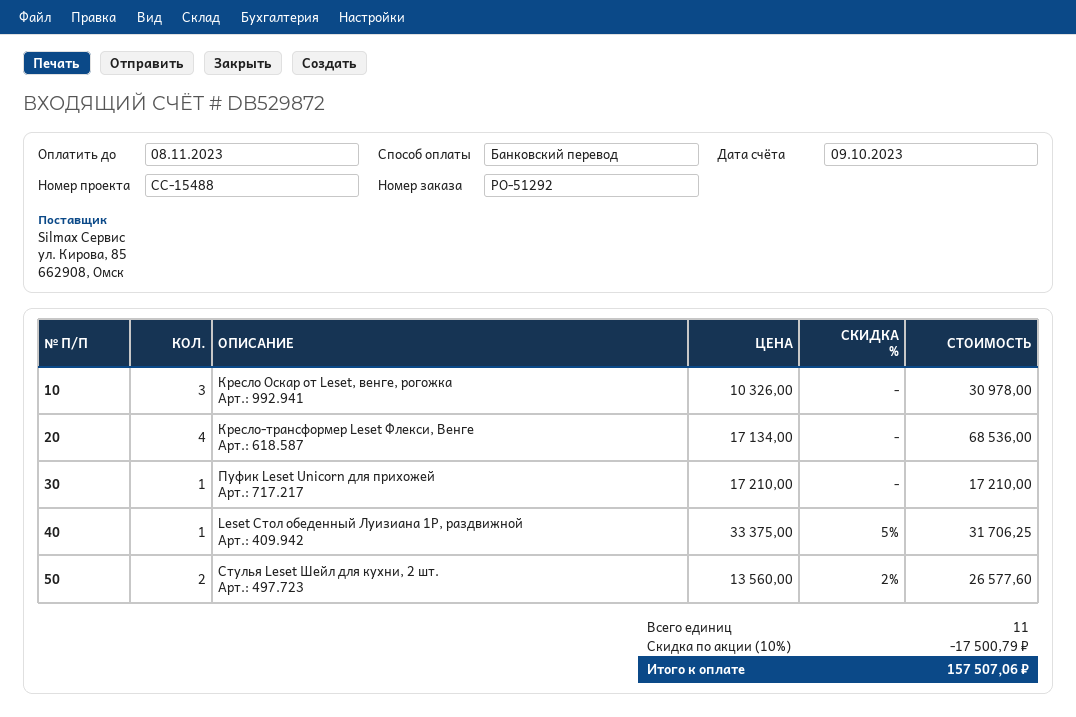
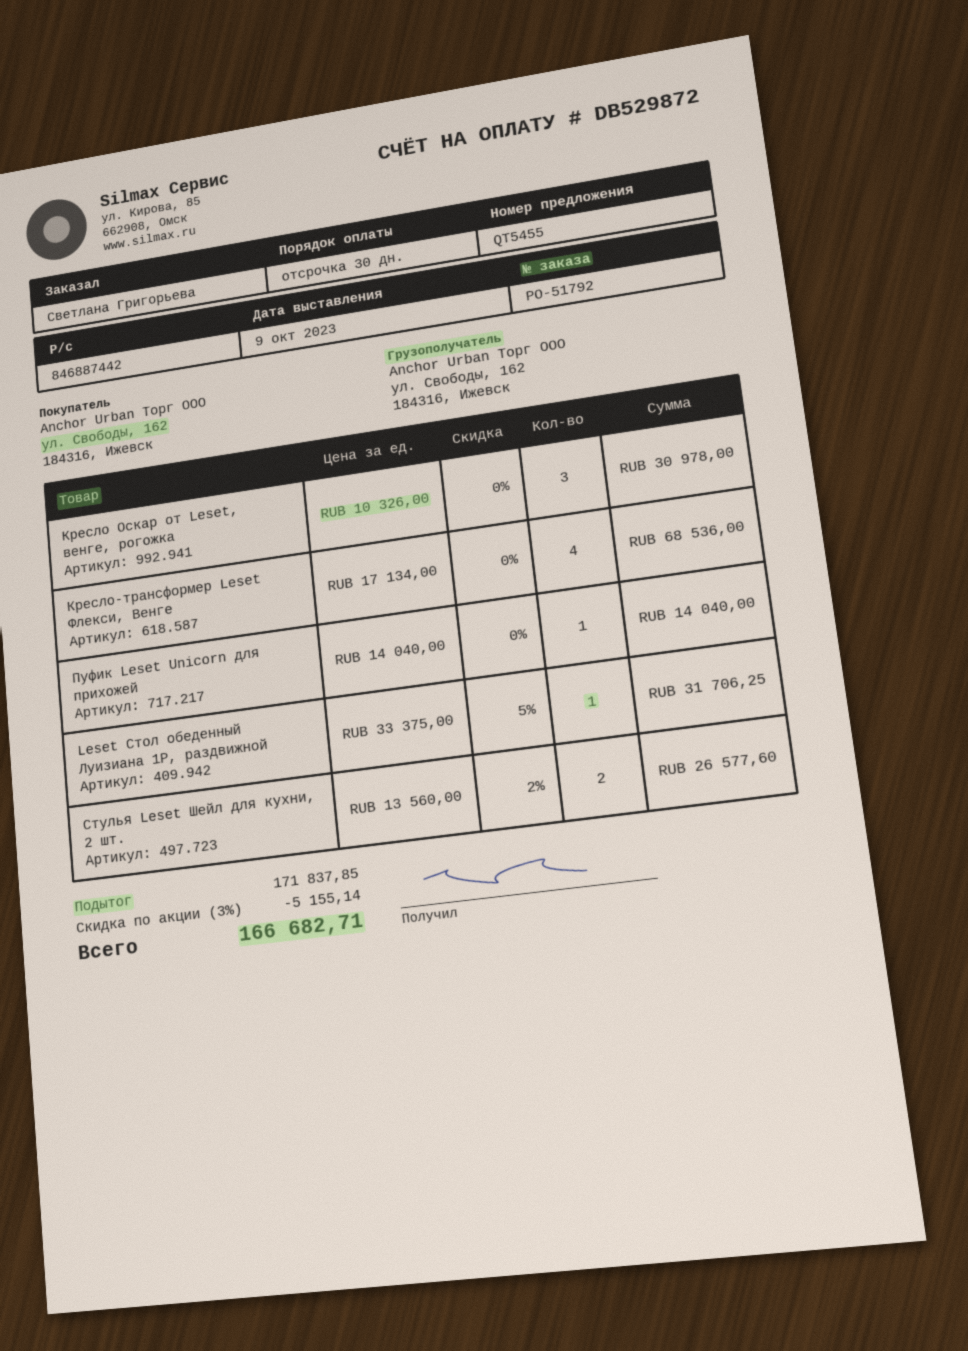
order number: PO-51292 -> PO-51792
Пуфик Leset Unicorn для прихожей: 1 x 17210.00 = 17210.00 -> 1 x 14040.00 = 14040.00
discount: 10% = 17500.79 -> 3% = 5155.14
total: 157507.06 -> 166682.71

